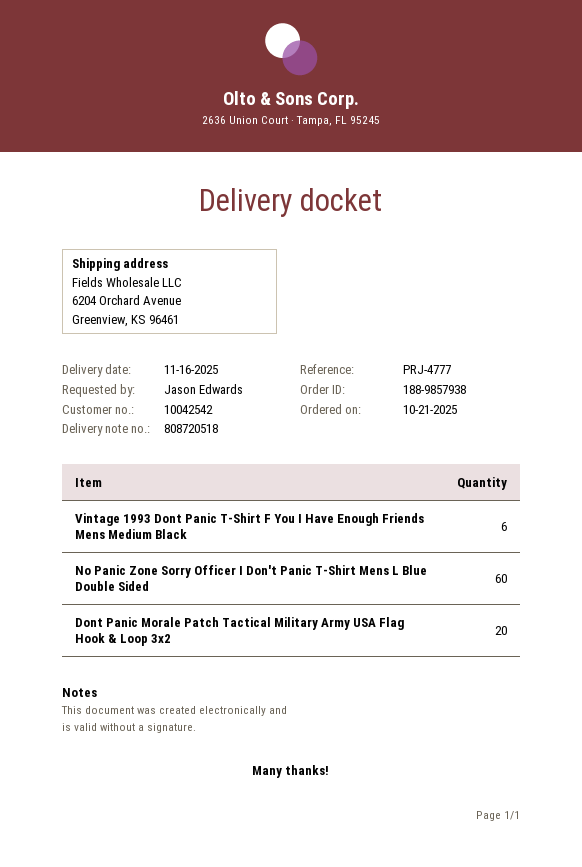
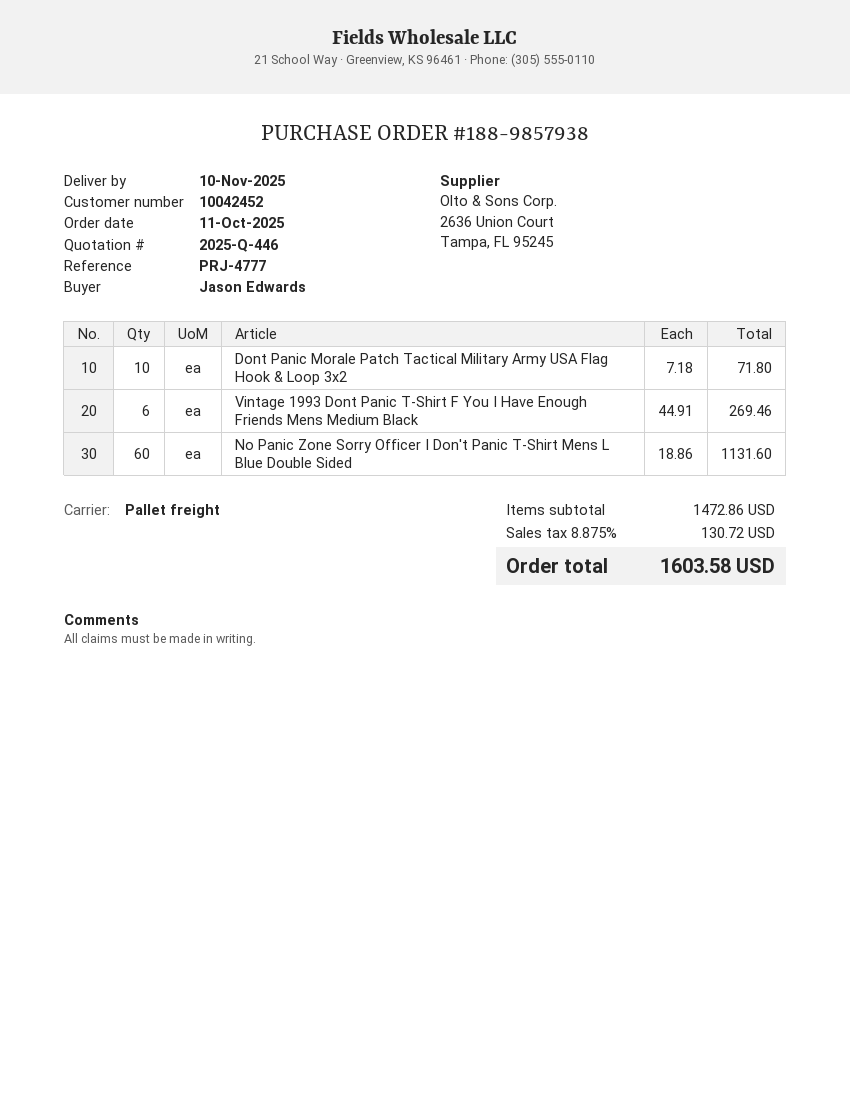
order date: 2025-10-21 -> 2025-10-11
delivery date: 2025-11-16 -> 2025-11-10
customer number: 10042542 -> 10042452
Dont Panic Morale Patch Tactical Military Army USA Flag Hook & Loop 3x2: 20 -> 10

